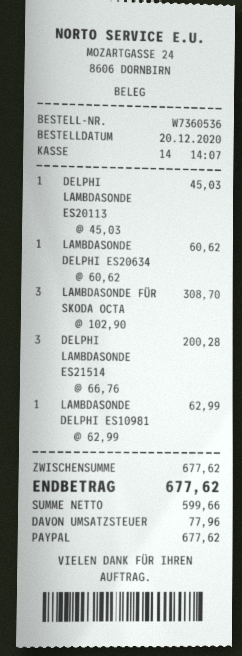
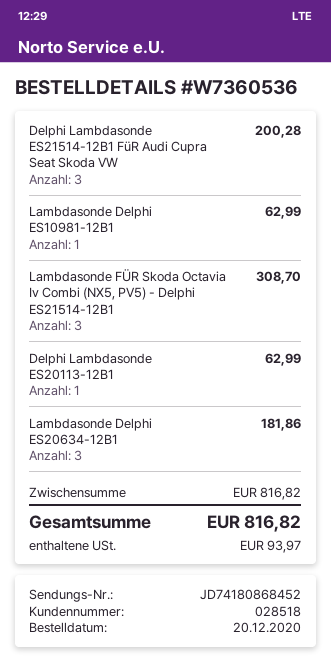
DELPHI LAMBDASONDE ES20113: 1 for 45.03 -> 1 for 62.99
LAMBDASONDE DELPHI ES20634: 1 for 60.62 -> 3 for 181.86
subtotal: 677.62 -> 816.82
tax: 77.96 -> 93.97
total: 677.62 -> 816.82

